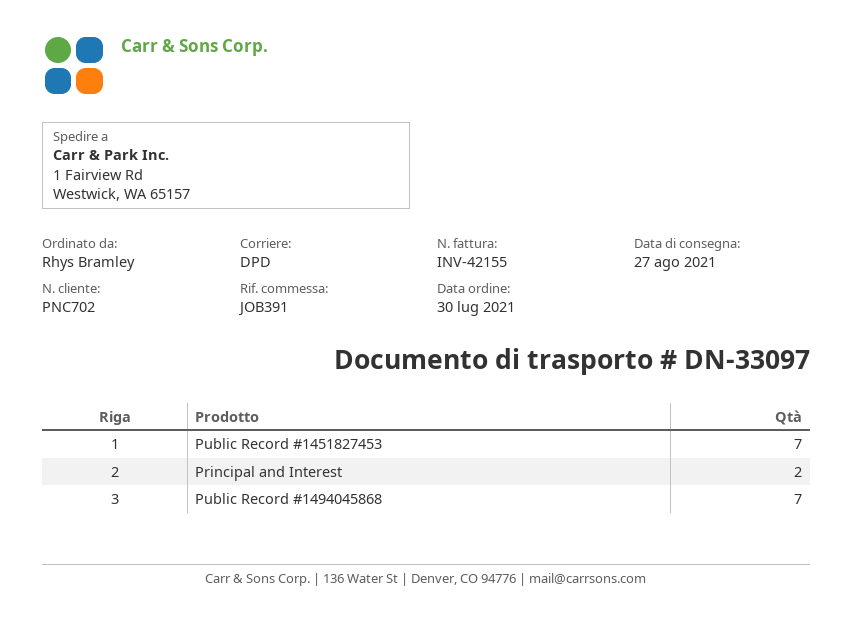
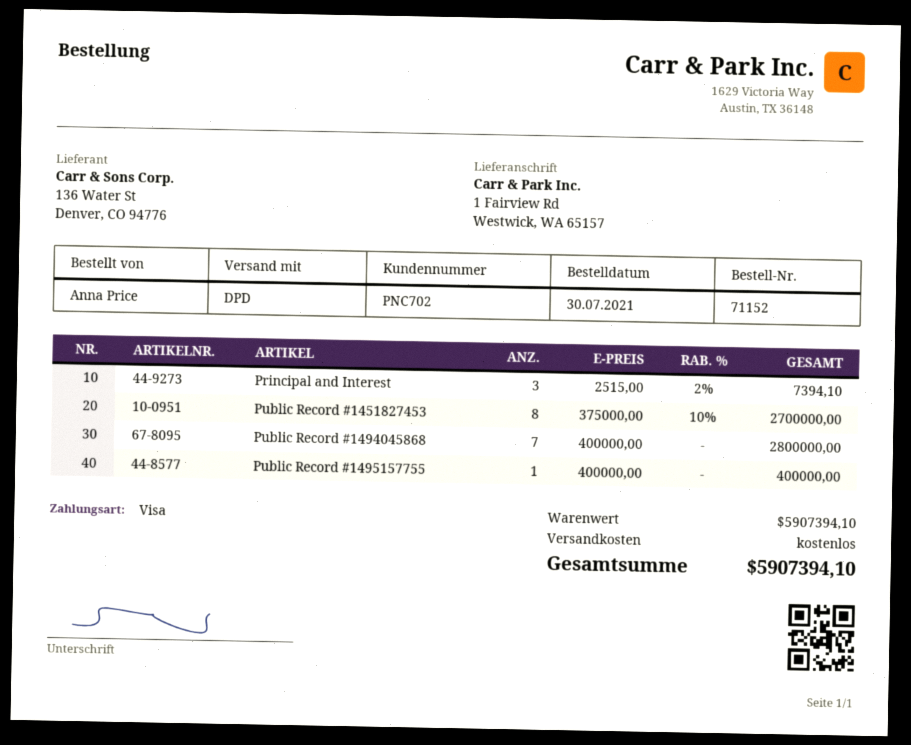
ordered by: Rhys Bramley -> Anna Price
Public Record #1451827453: 7 -> 8
Principal and Interest: 2 -> 3
Public Record #1495157755: none -> 1

